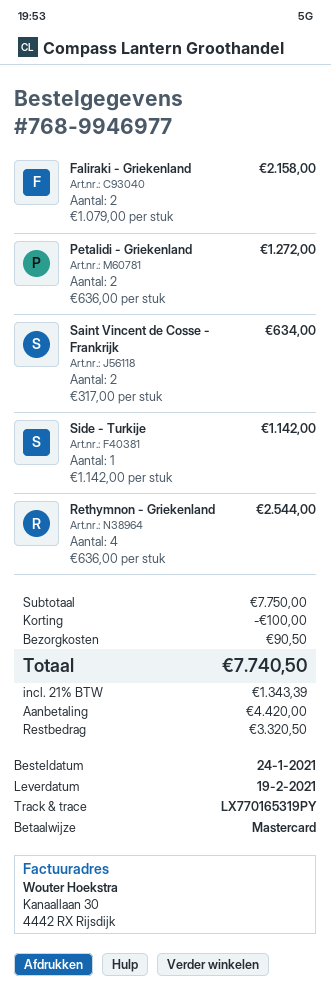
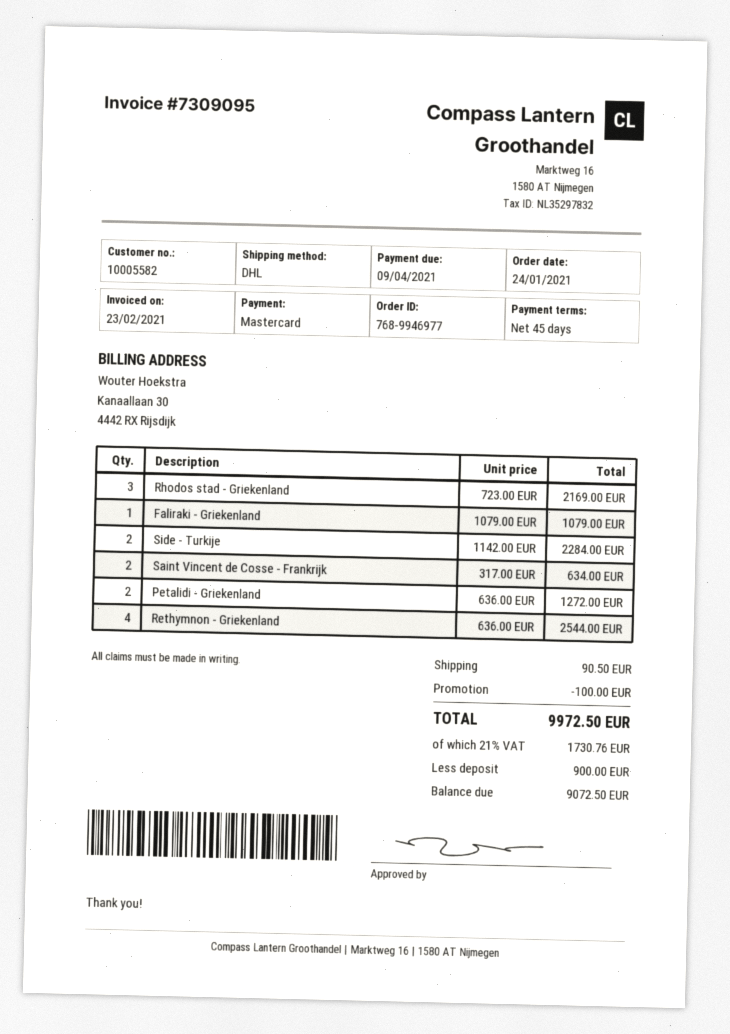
Faliraki - Griekenland: 2 x 1079.00 = 2158.00 -> 1 x 1079.00 = 1079.00
Side - Turkije: 1 x 1142.00 = 1142.00 -> 2 x 1142.00 = 2284.00
Rhodos stad - Griekenland: none -> 3 x 723.00 = 2169.00
tax: 21% = 1343.39 -> 21% = 1730.76
total: 7740.50 -> 9972.50
deposit: 4420.00 -> 900.00
balance: 3320.50 -> 9072.50

